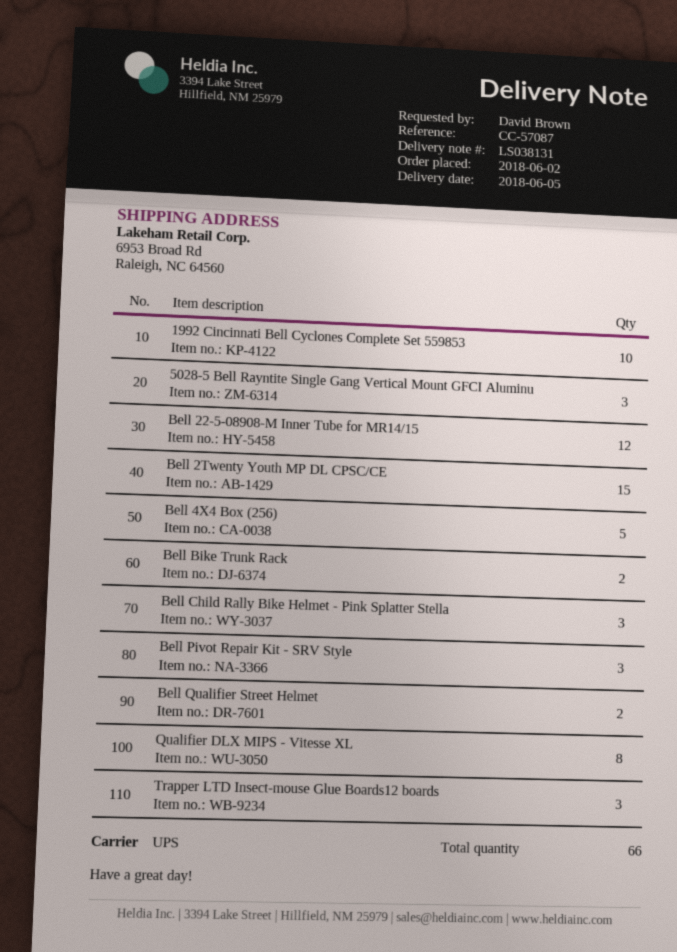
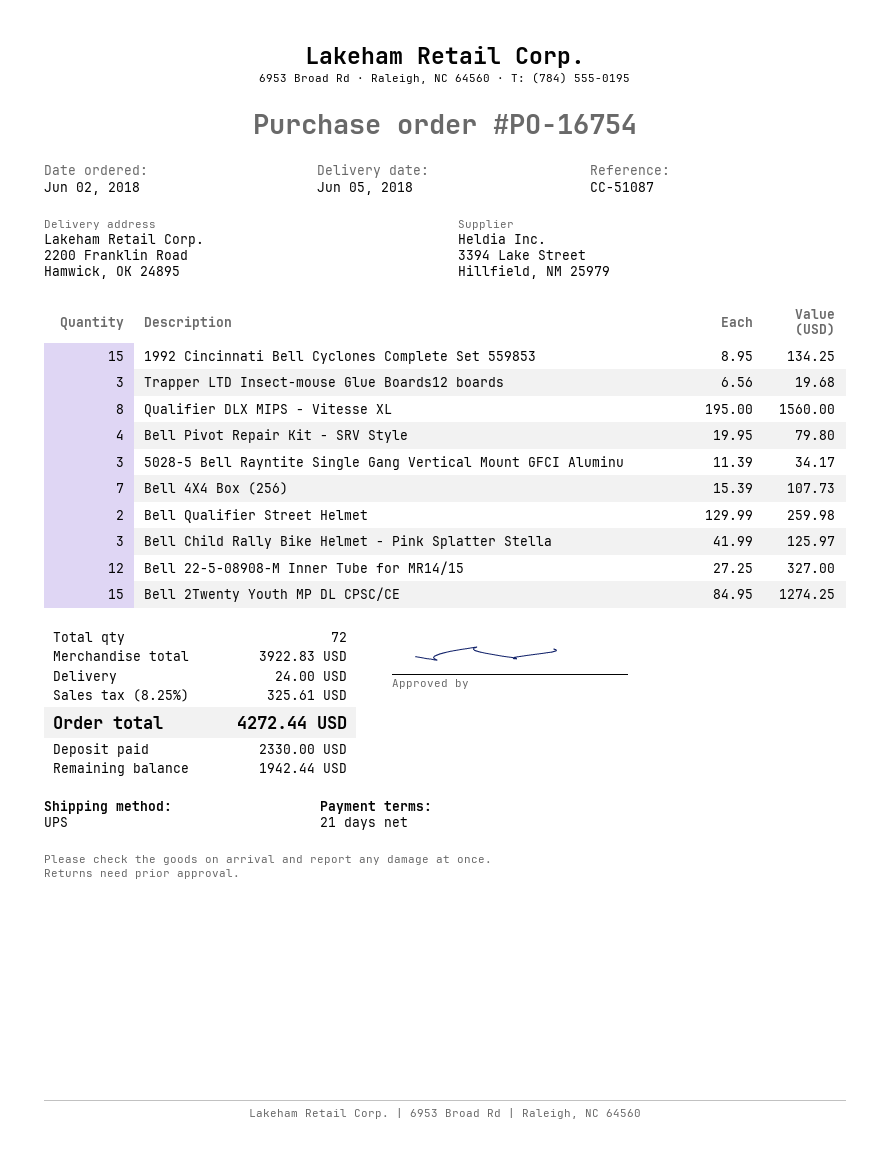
reference: CC-57087 -> CC-51087
ship to: 6953 Broad Rd, Raleigh, NC 64560 -> 2200 Franklin Road, Hamwick, OK 24895
1992 Cincinnati Bell Cyclones Complete Set 559853: 10 -> 15
Bell 4X4 Box (256): 5 -> 7
Bell Bike Trunk Rack: 2 -> none
Bell Pivot Repair Kit - SRV Style: 3 -> 4
total quantity: 66 -> 72

